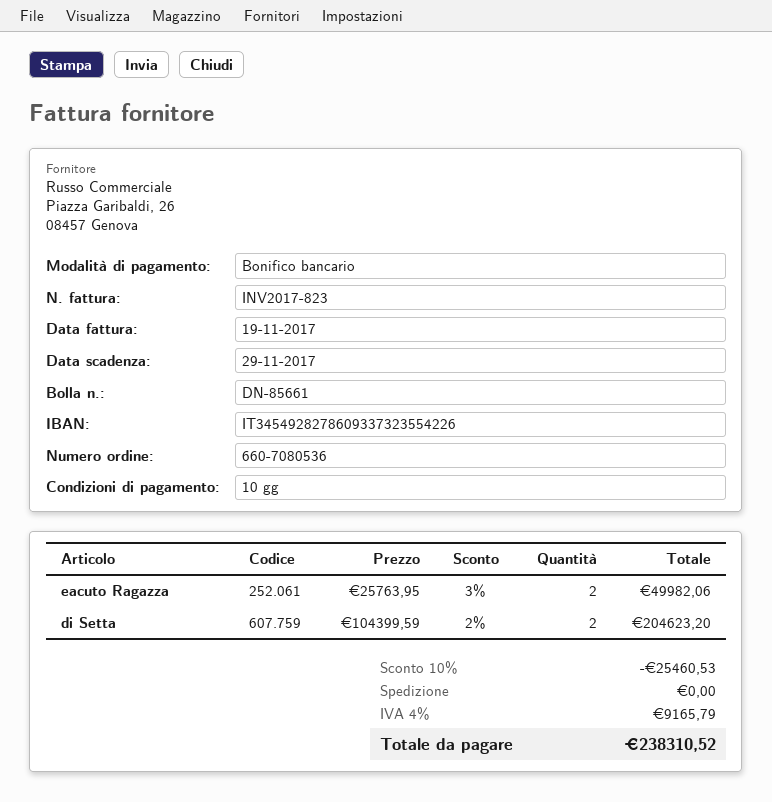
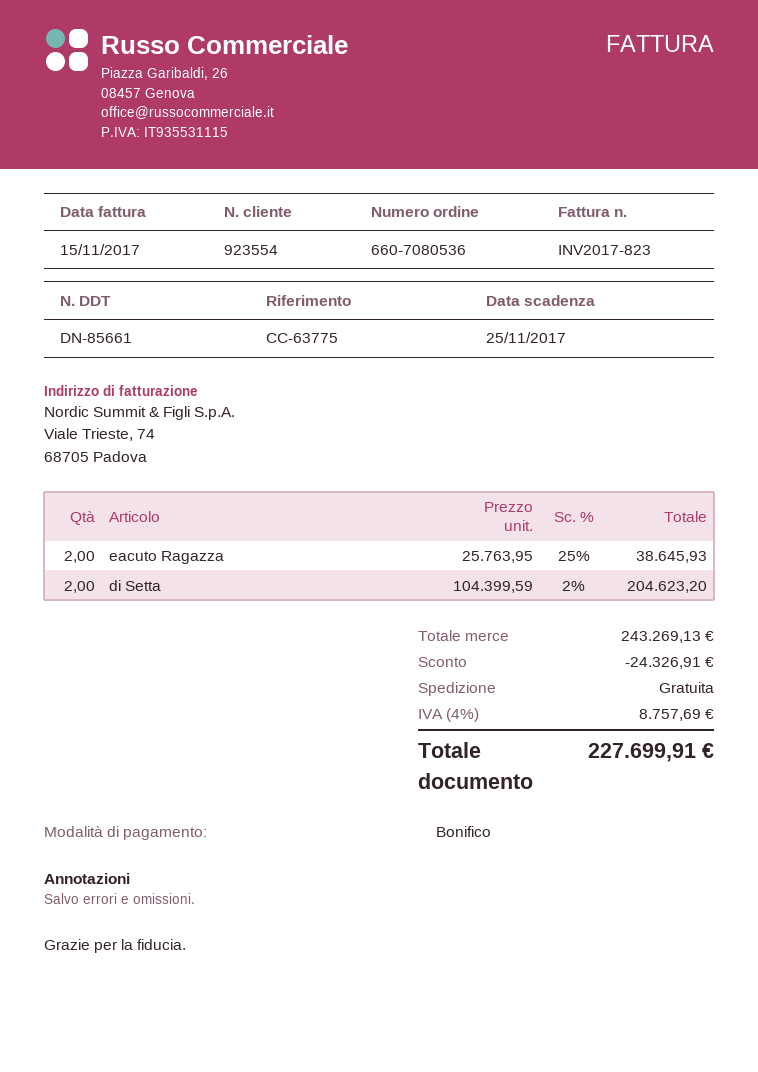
invoice date: 2017-11-19 -> 2017-11-15
due date: 2017-11-29 -> 2017-11-25
eacuto Ragazza: 2 x 25763.95 - 3% = 49982.06 -> 2 x 25763.95 - 25% = 38645.93
discount: 25460.53 -> 24326.91
tax: 4% = 9165.79 -> 4% = 8757.69
total: 238310.52 -> 227699.91

